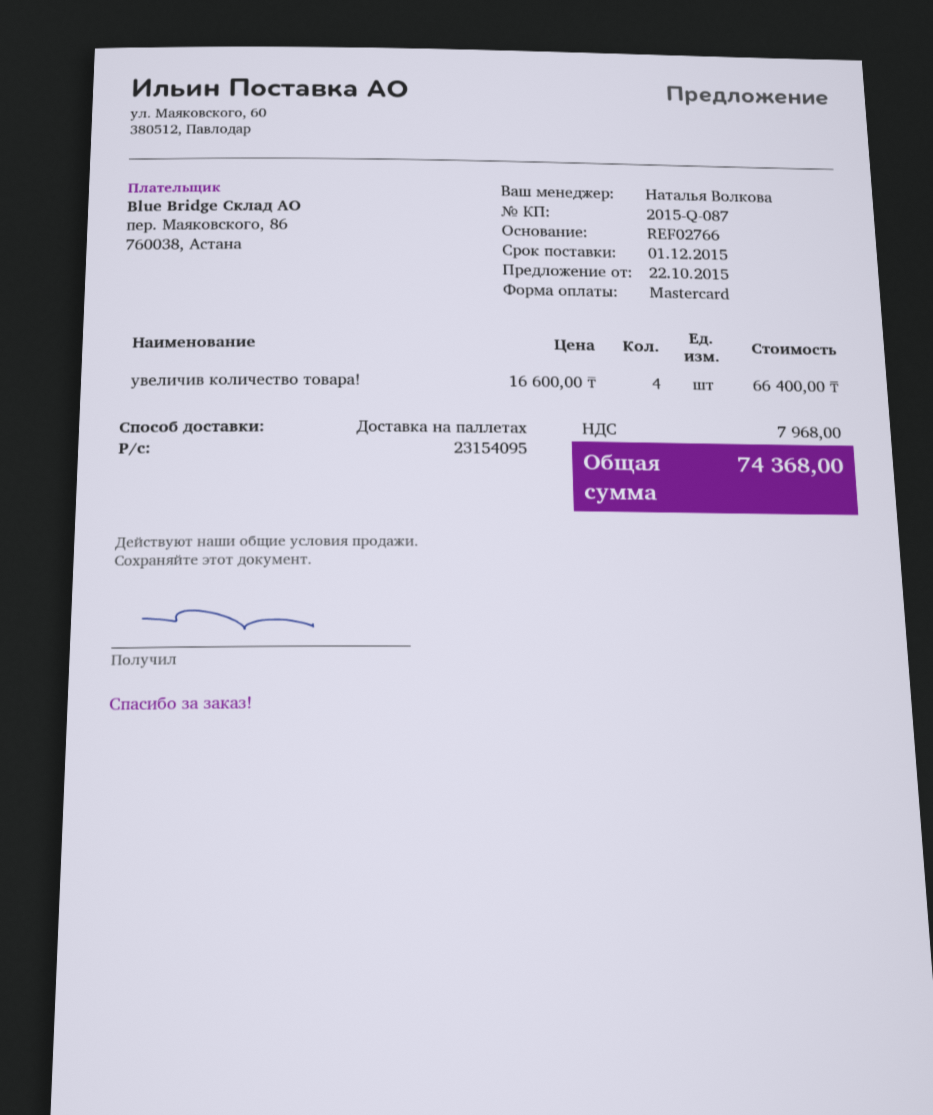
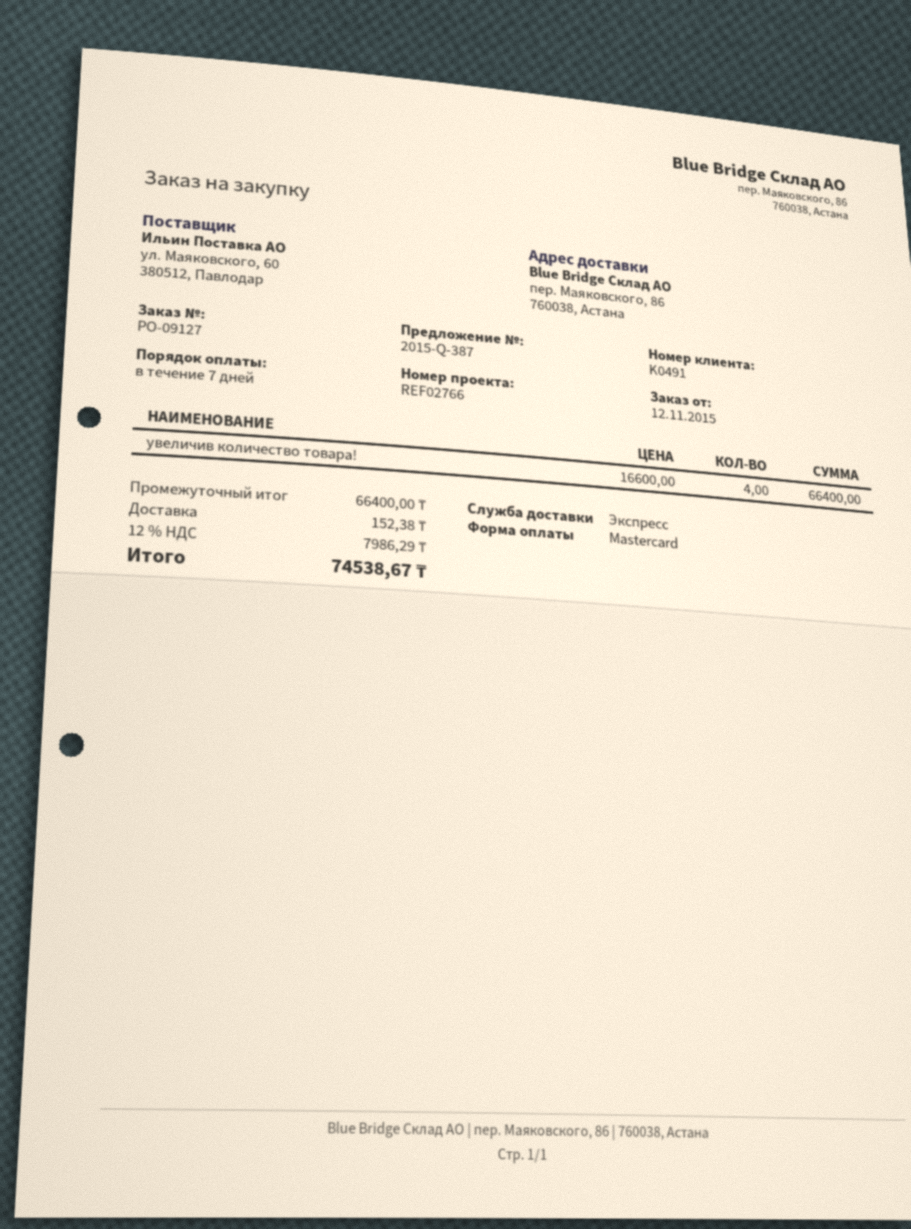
quote number: 2015-Q-087 -> 2015-Q-387
shipping method: pallet freight -> express
shipping: none -> 152.38
tax: 7968.00 -> 7986.29
total: 74368.00 -> 74538.67

